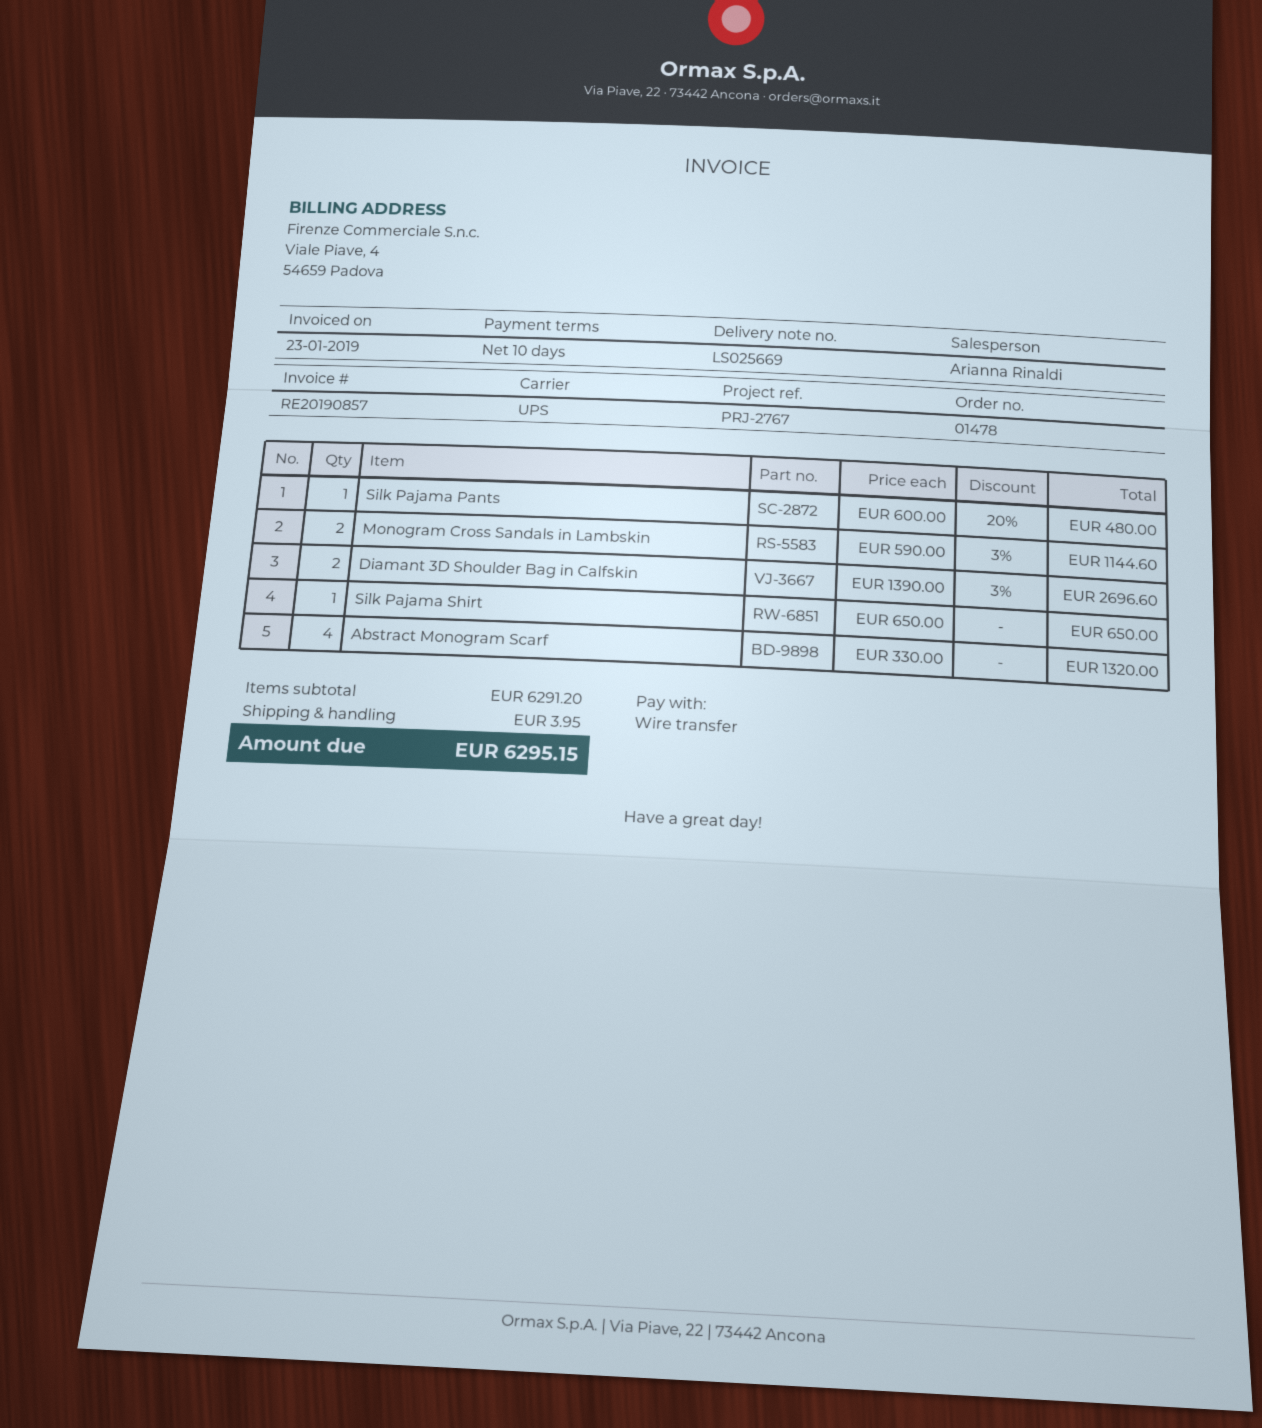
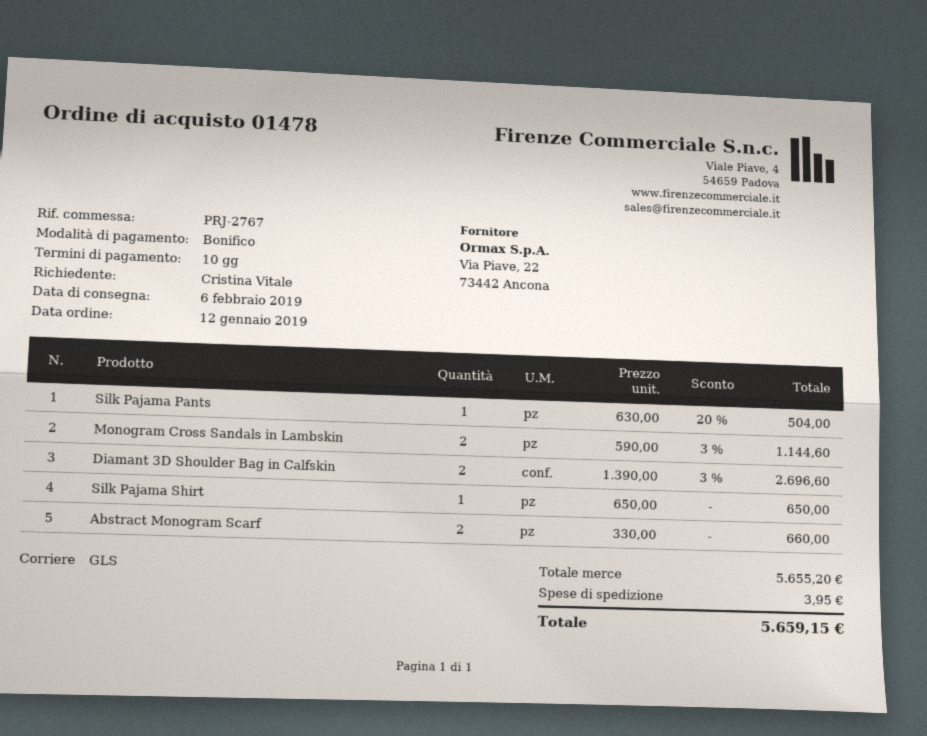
shipping method: UPS -> GLS
Silk Pajama Pants: 1 x 600.00 - 20% = 480.00 -> 1 x 630.00 - 20% = 504.00
Abstract Monogram Scarf: 4 x 330.00 = 1320.00 -> 2 x 330.00 = 660.00
subtotal: 6291.20 -> 5655.20
total: 6295.15 -> 5659.15

